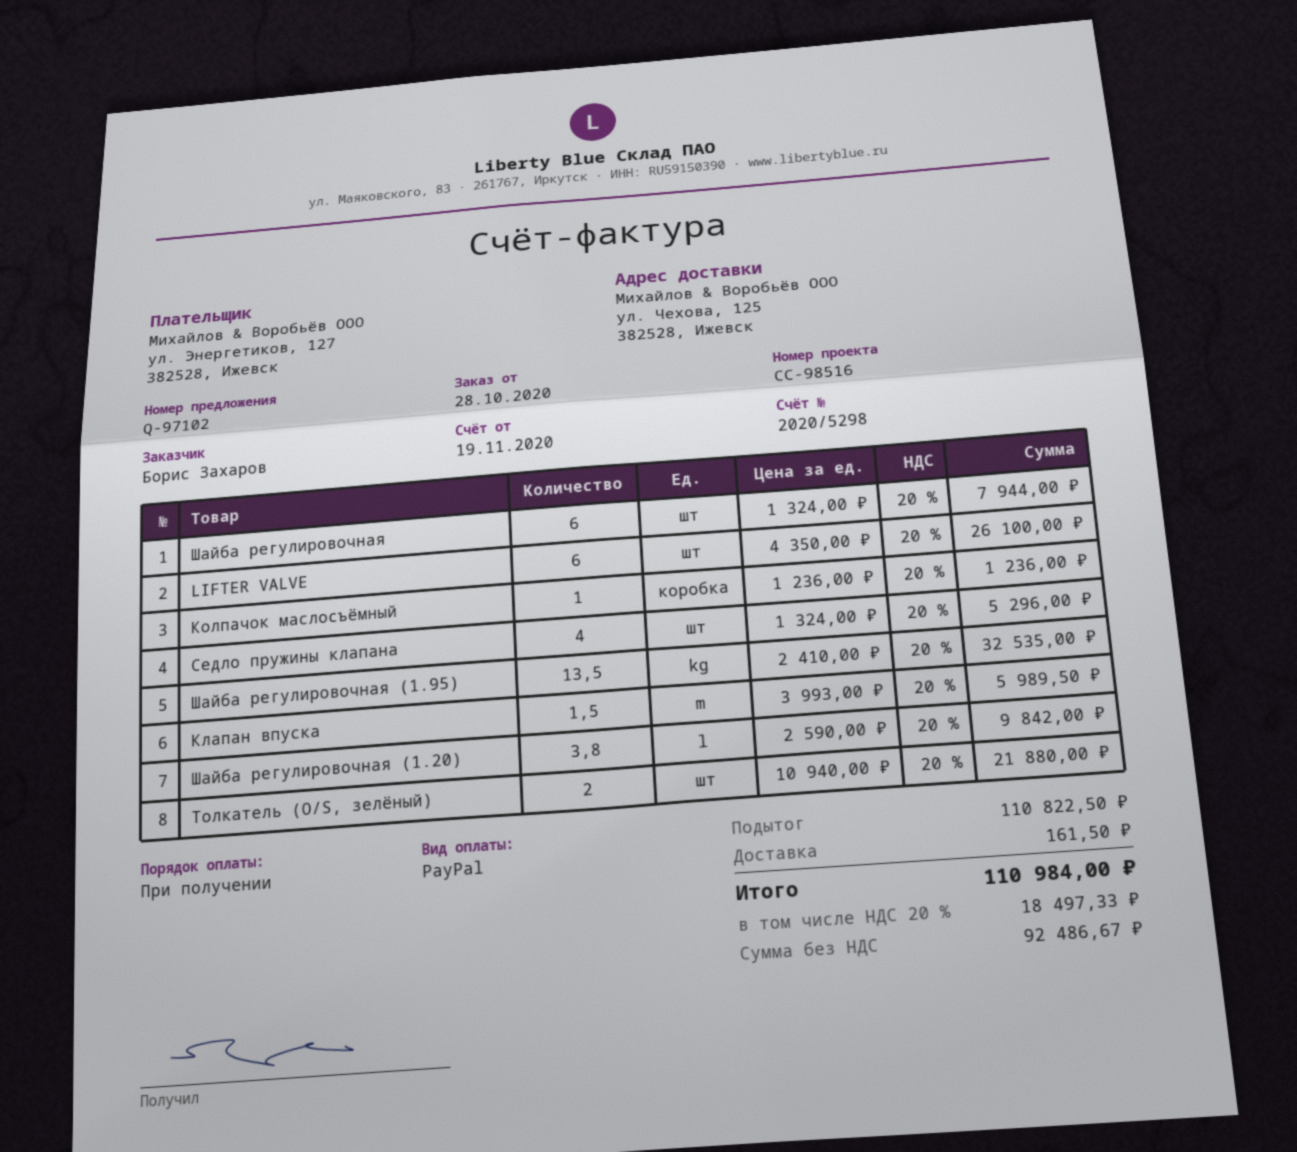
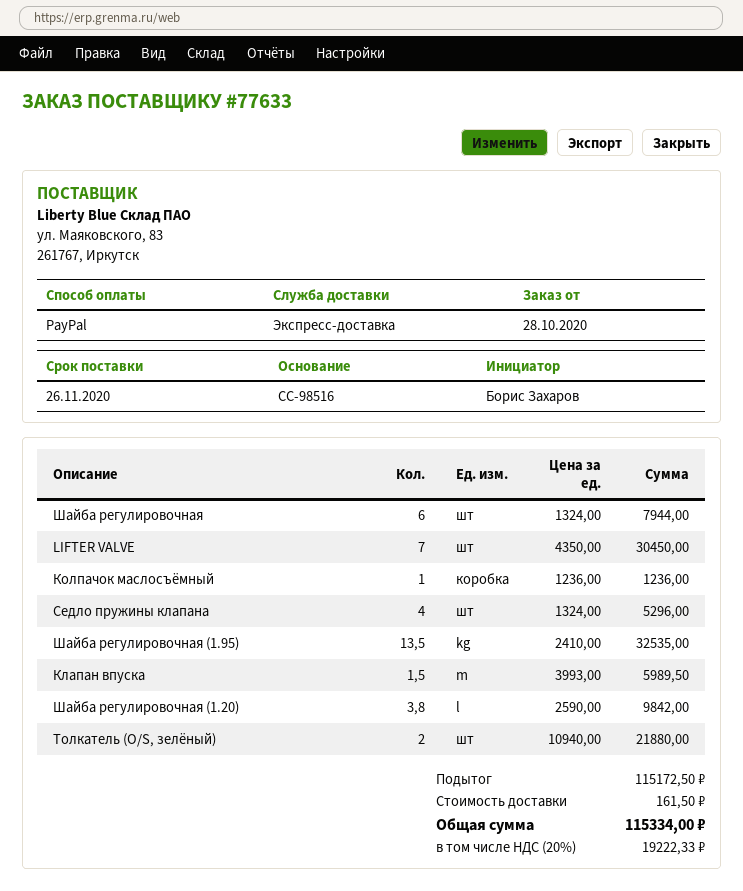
LIFTER VALVE: 6 x 4350.00 = 26100.00 -> 7 x 4350.00 = 30450.00
subtotal: 110822.50 -> 115172.50
tax: 20% = 18497.33 -> 20% = 19222.33
total: 110984.00 -> 115334.00

